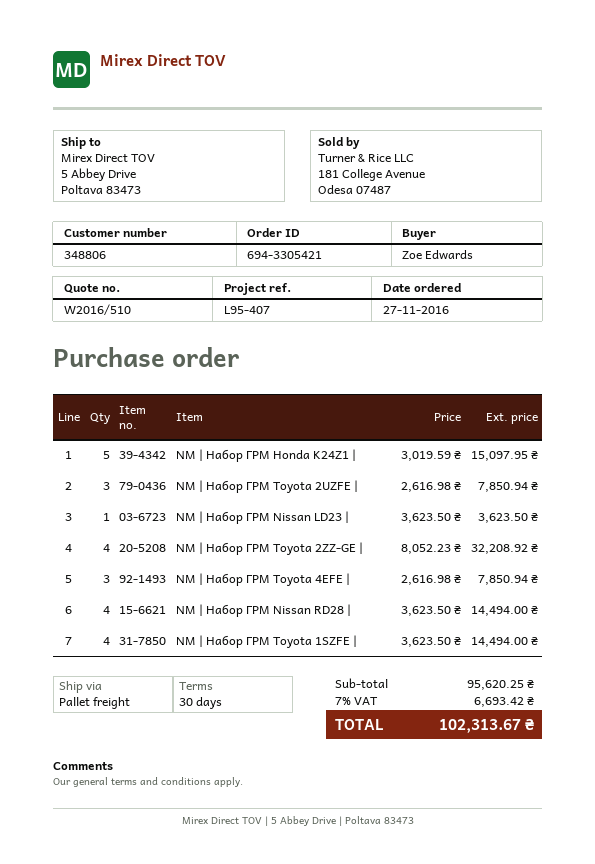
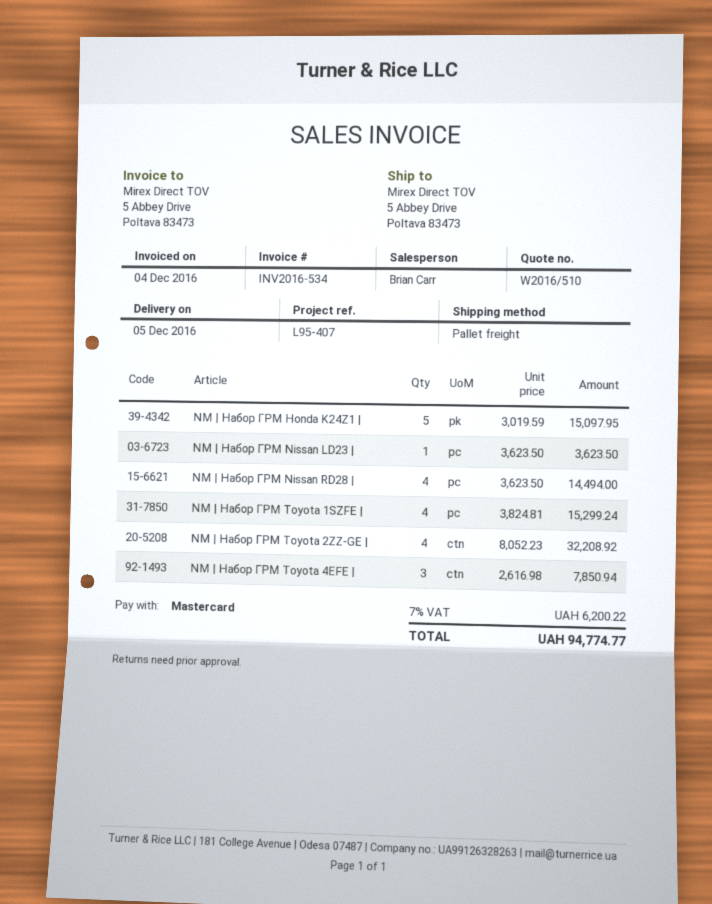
NM | Набор ГРМ Toyota 2UZFE |: 3 x 2616.98 = 7850.94 -> none
NM | Набор ГРМ Toyota 1SZFE |: 4 x 3623.50 = 14494.00 -> 4 x 3824.81 = 15299.24
tax: 7% = 6693.42 -> 7% = 6200.22
total: 102313.67 -> 94774.77

